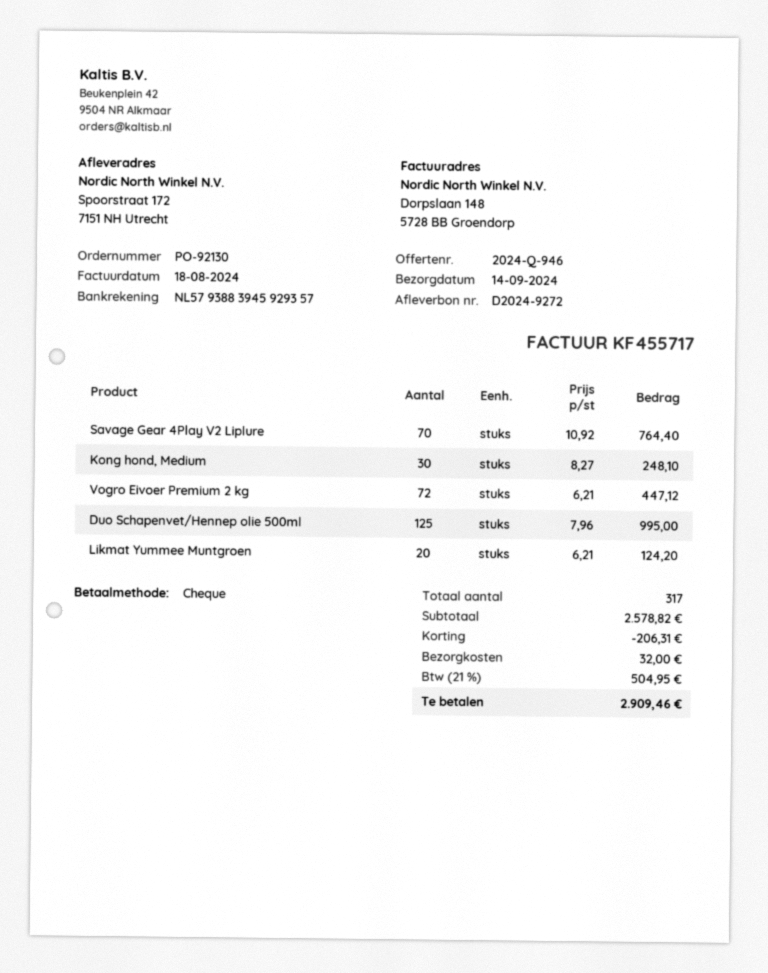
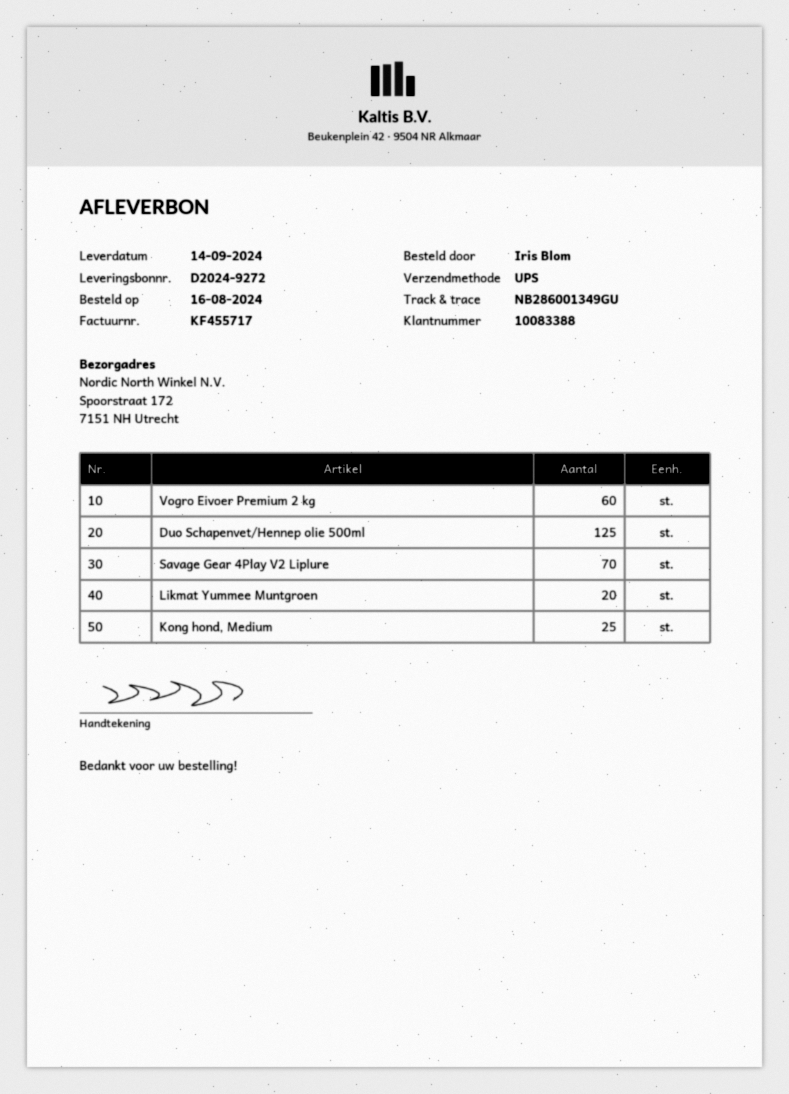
Kong hond, Medium: 30 -> 25
Vogro Eivoer Premium 2 kg: 72 -> 60

